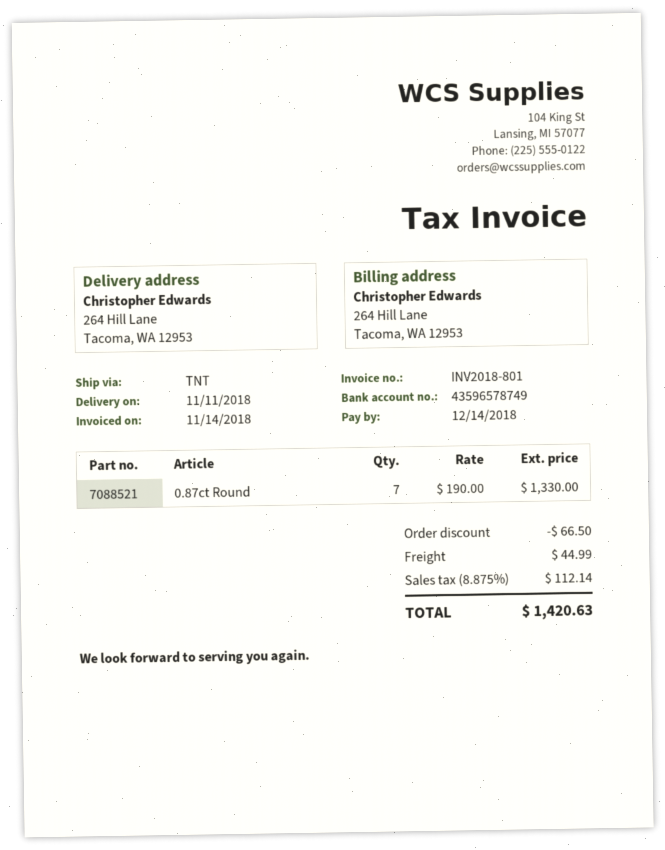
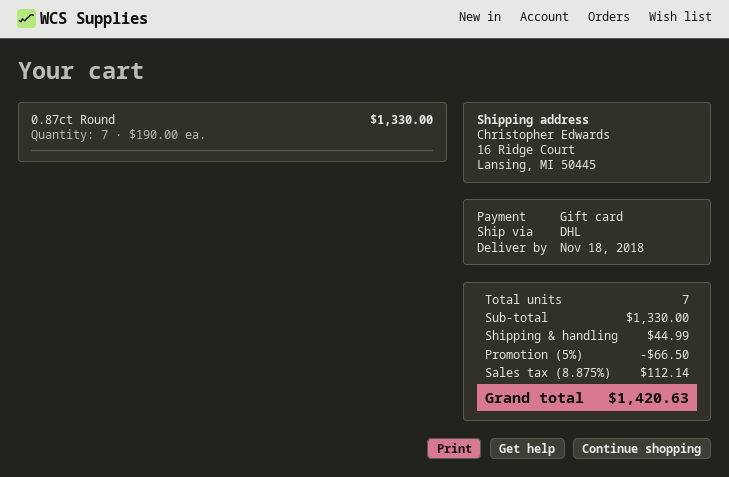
delivery date: 2018-11-11 -> 2018-11-18
shipping method: TNT -> DHL
ship to: 264 Hill Lane, Tacoma, WA 12953 -> 16 Ridge Court, Lansing, MI 50445

